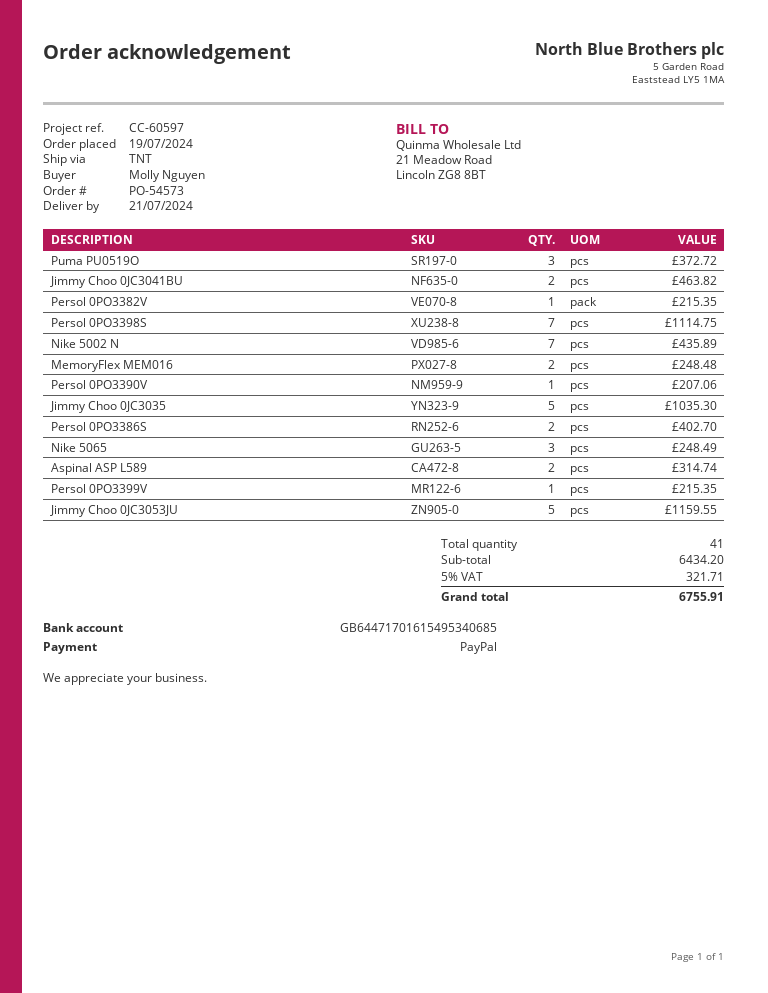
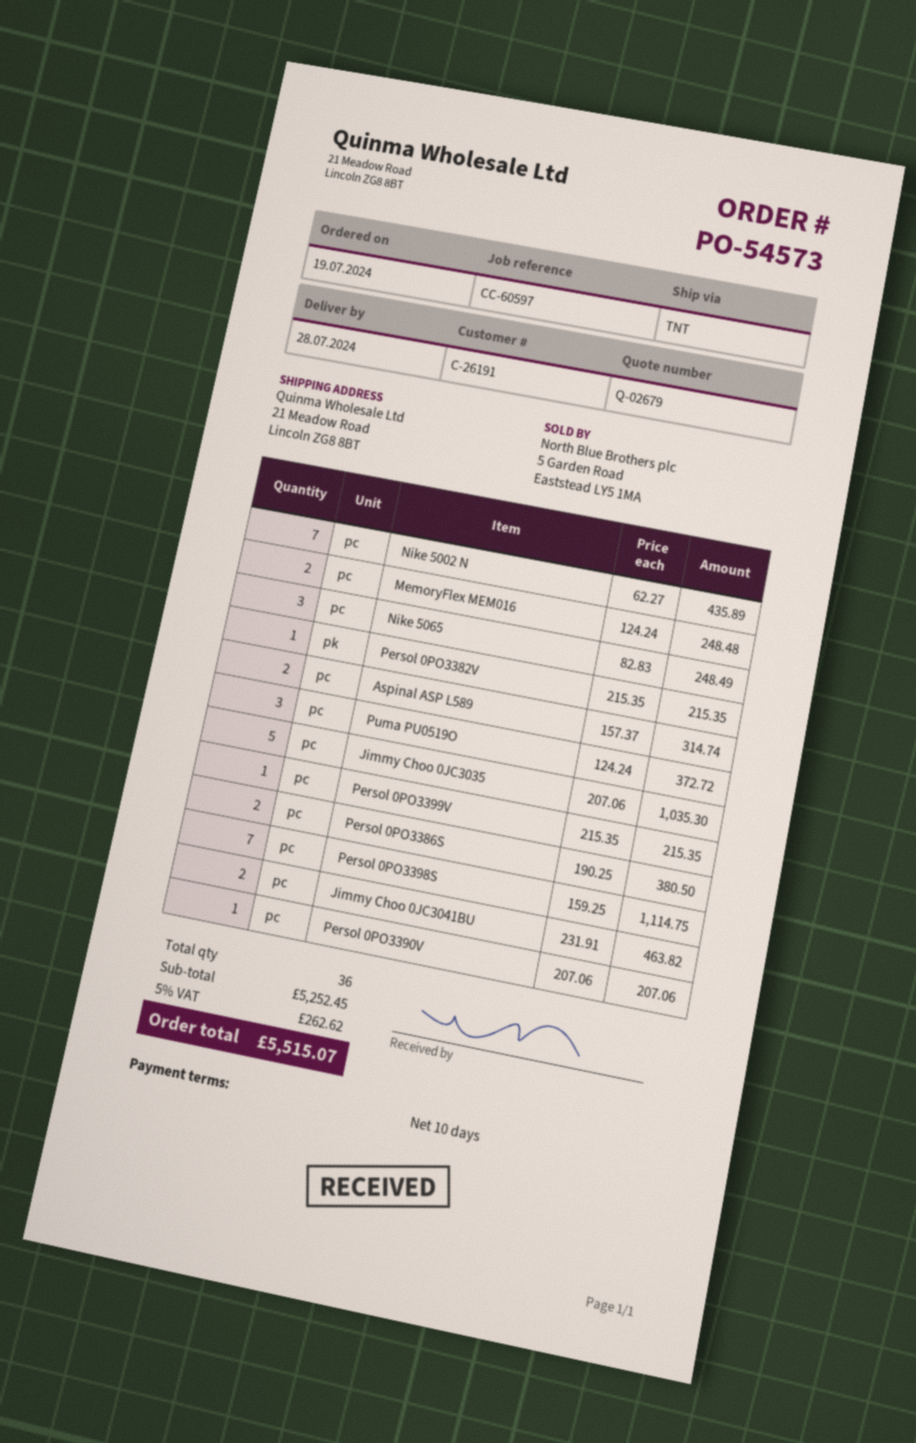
delivery date: 2024-07-21 -> 2024-07-28
Persol 0PO3386S: 2 for 402.70 -> 2 for 380.50
Jimmy Choo 0JC3053JU: 5 for 1159.55 -> none
total quantity: 41 -> 36
subtotal: 6434.20 -> 5252.45
tax: 5% = 321.71 -> 5% = 262.62
total: 6755.91 -> 5515.07

